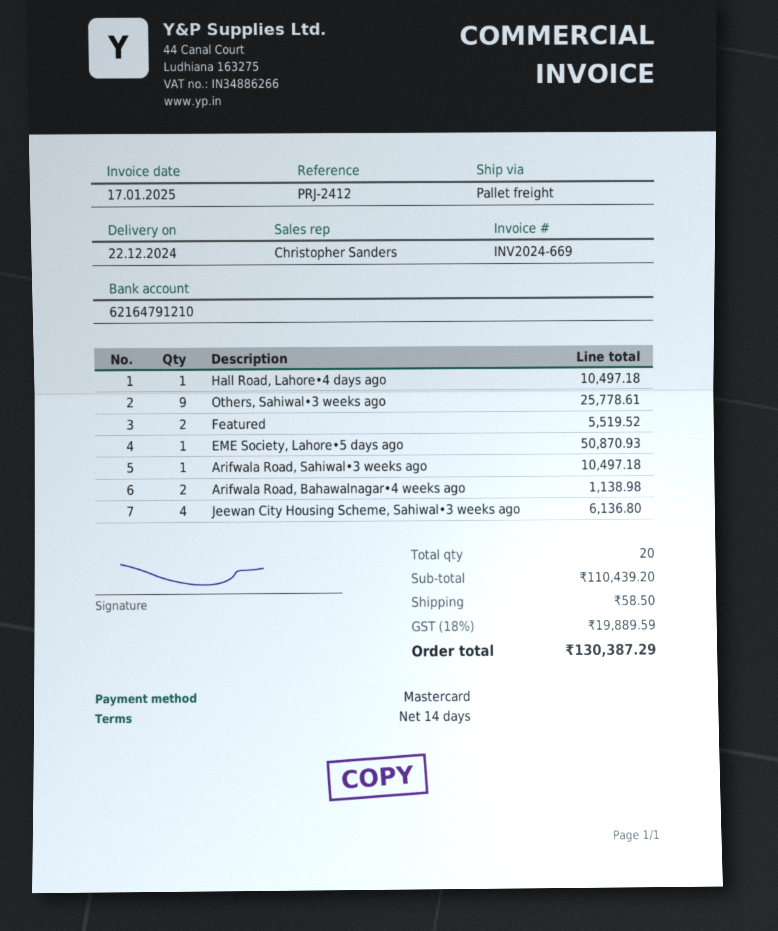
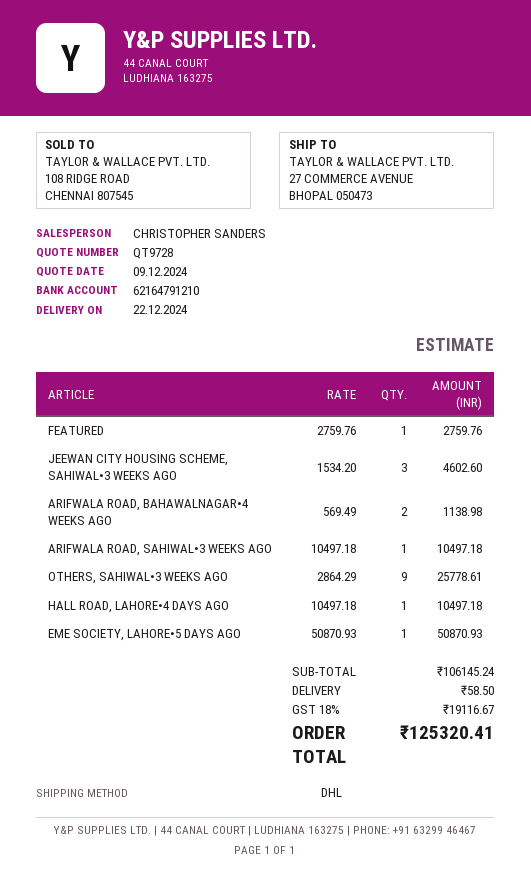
shipping method: pallet freight -> DHL
Featured: 2 for 5519.52 -> 1 for 2759.76
Jeewan City Housing Scheme, Sahiwal•3 weeks ago: 4 for 6136.80 -> 3 for 4602.60
subtotal: 110439.20 -> 106145.24
tax: 18% = 19889.59 -> 18% = 19116.67
total: 130387.29 -> 125320.41

